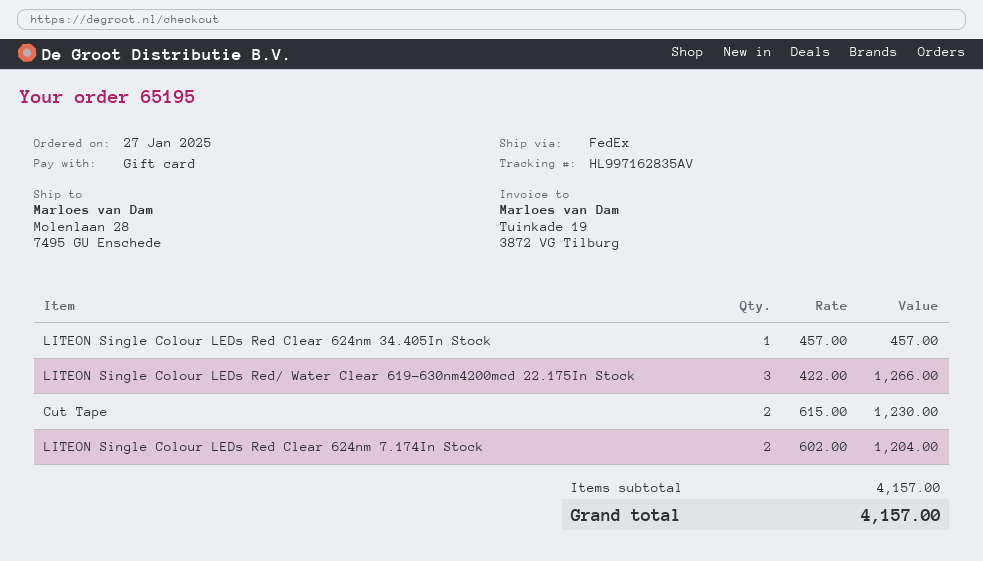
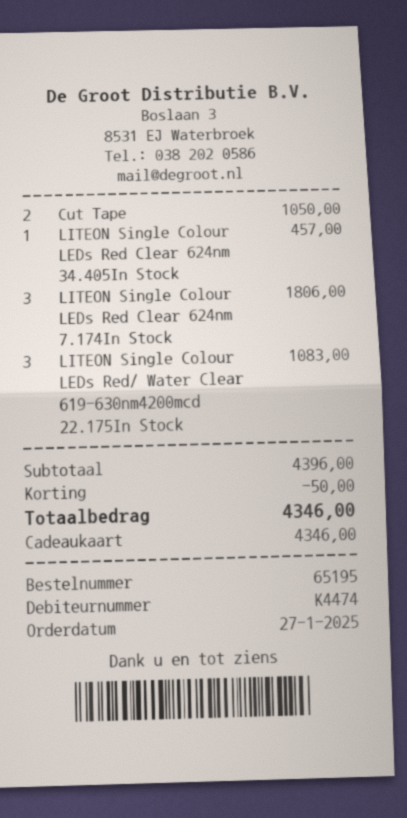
LITEON Single Colour LEDs Red/ Water Clear 619-630nm4200mcd 22.175In Stock: 3 for 1266.00 -> 3 for 1083.00
Cut Tape: 2 for 1230.00 -> 2 for 1050.00
LITEON Single Colour LEDs Red Clear 624nm 7.174In Stock: 2 for 1204.00 -> 3 for 1806.00
subtotal: 4157.00 -> 4396.00
discount: none -> 50.00
total: 4157.00 -> 4346.00

